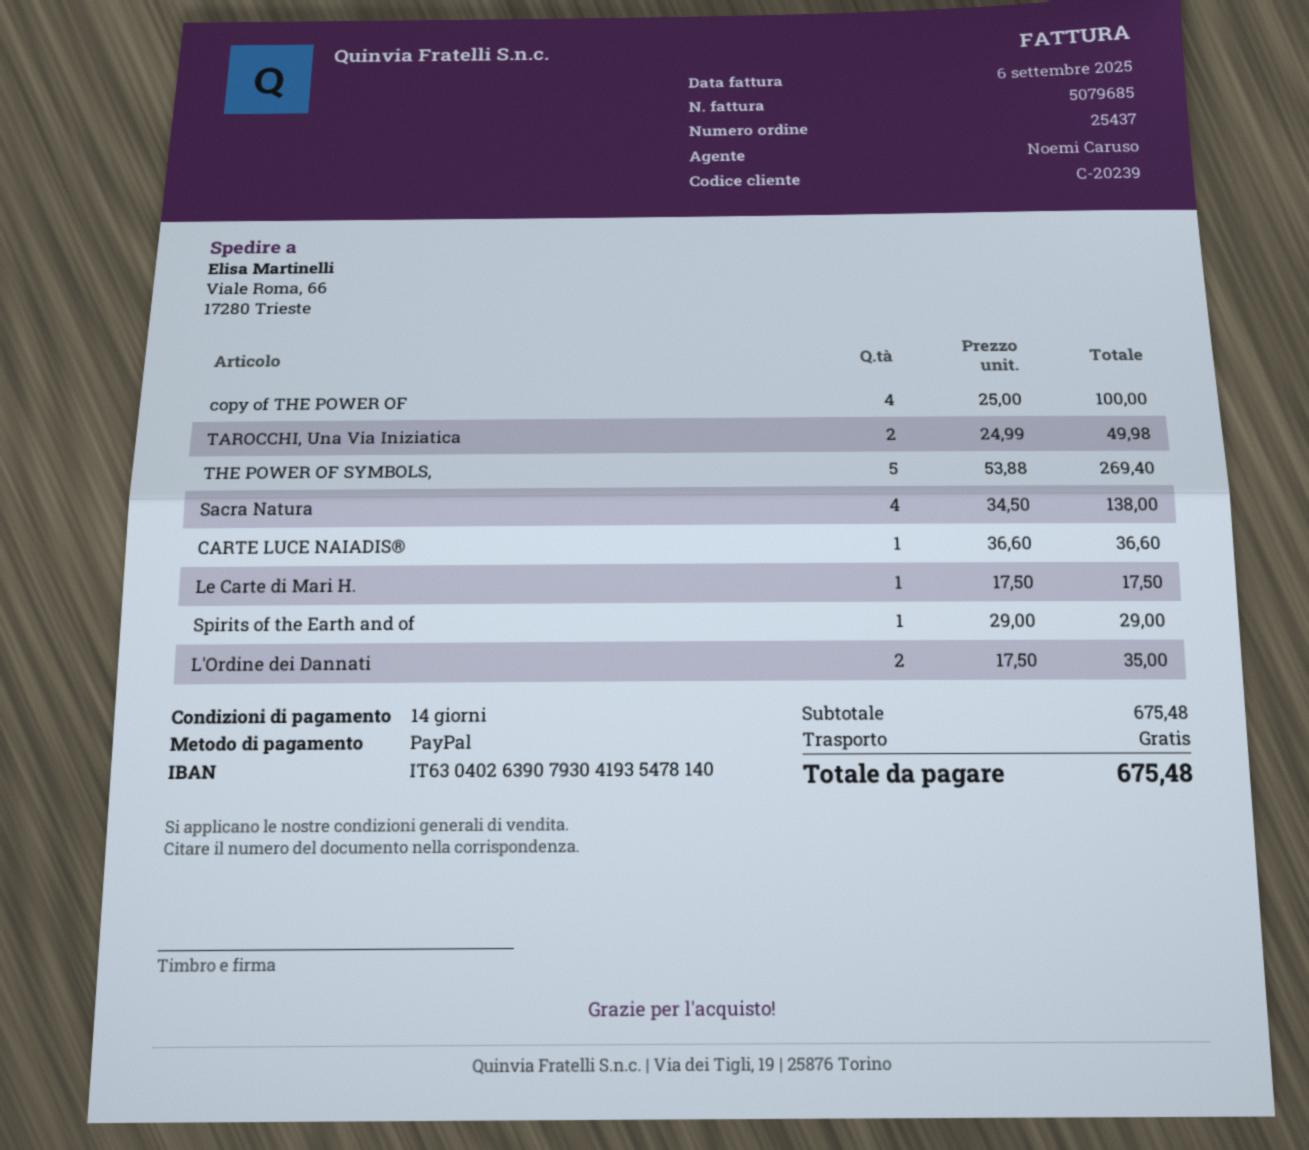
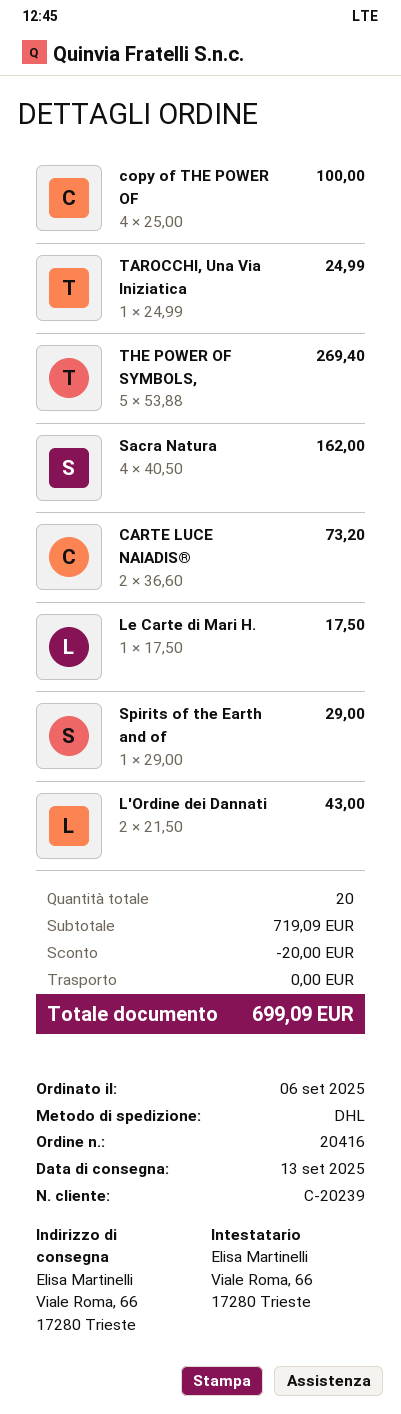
order number: 25437 -> 20416
TAROCCHI, Una Via Iniziatica: 2 x 24.99 = 49.98 -> 1 x 24.99 = 24.99
Sacra Natura: 4 x 34.50 = 138.00 -> 4 x 40.50 = 162.00
CARTE LUCE NAIADIS®: 1 x 36.60 = 36.60 -> 2 x 36.60 = 73.20
L'Ordine dei Dannati: 2 x 17.50 = 35.00 -> 2 x 21.50 = 43.00
subtotal: 675.48 -> 719.09
discount: none -> 20.00
total: 675.48 -> 699.09

